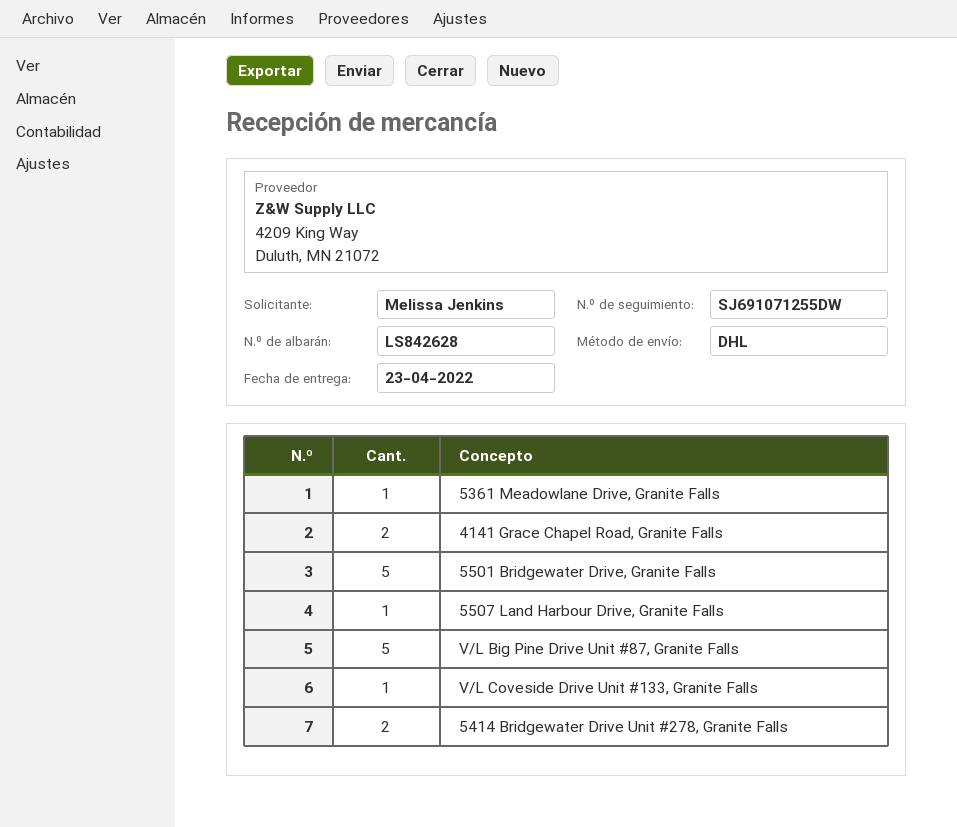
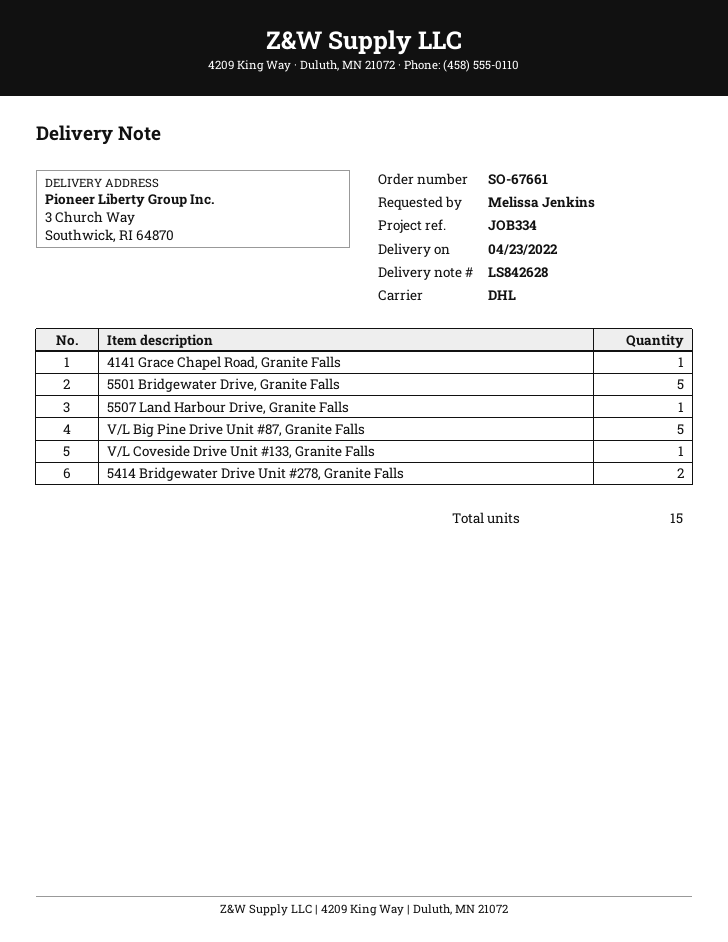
5361 Meadowlane Drive, Granite Falls: 1 -> none
4141 Grace Chapel Road, Granite Falls: 2 -> 1

